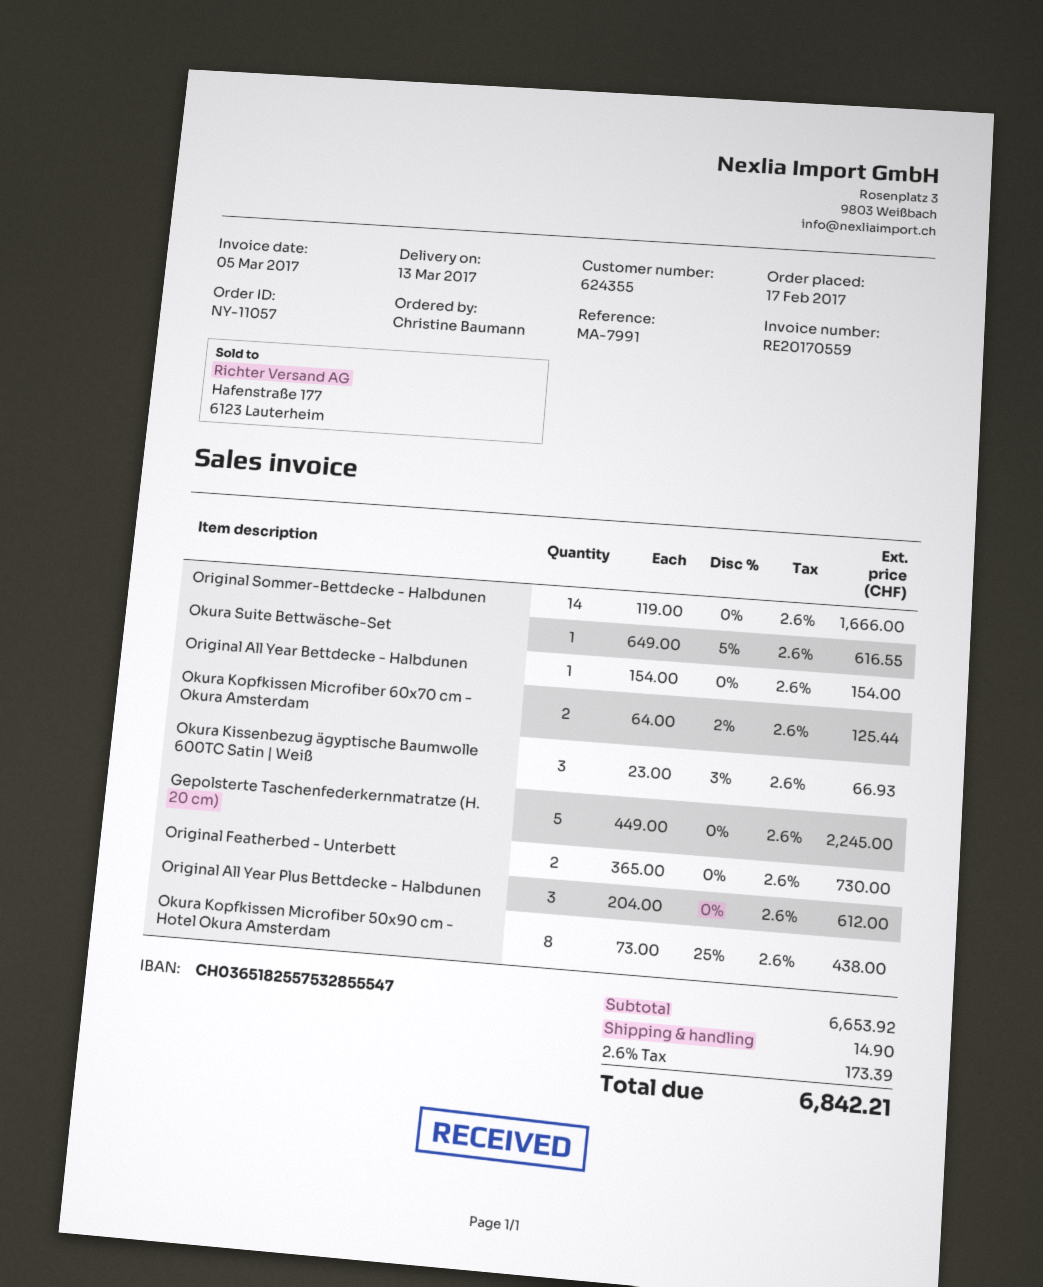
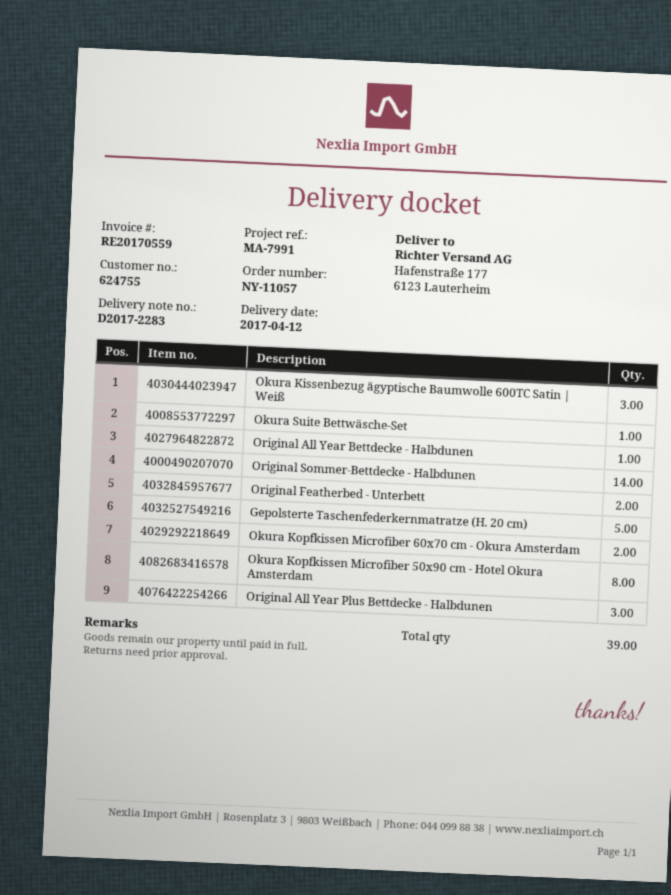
delivery date: 2017-03-13 -> 2017-04-12
customer number: 624355 -> 624755

